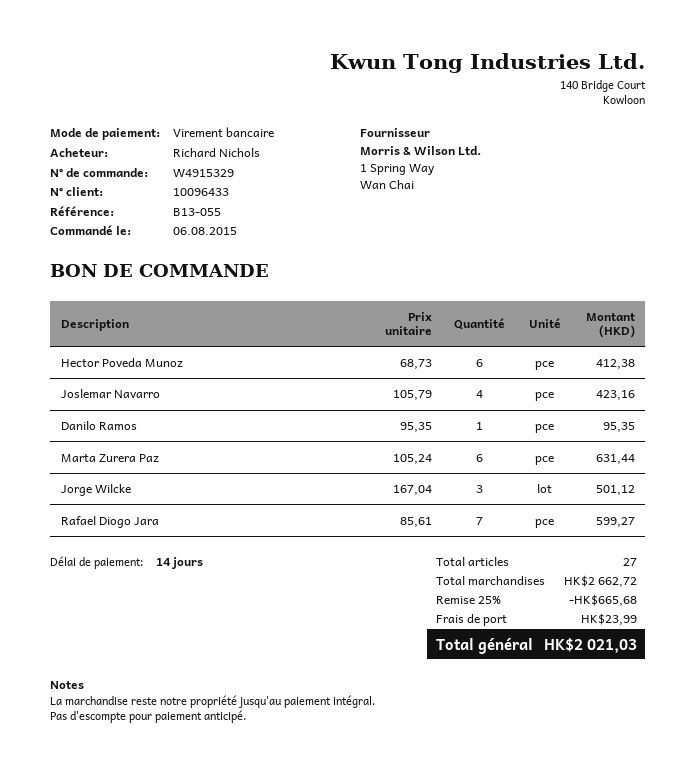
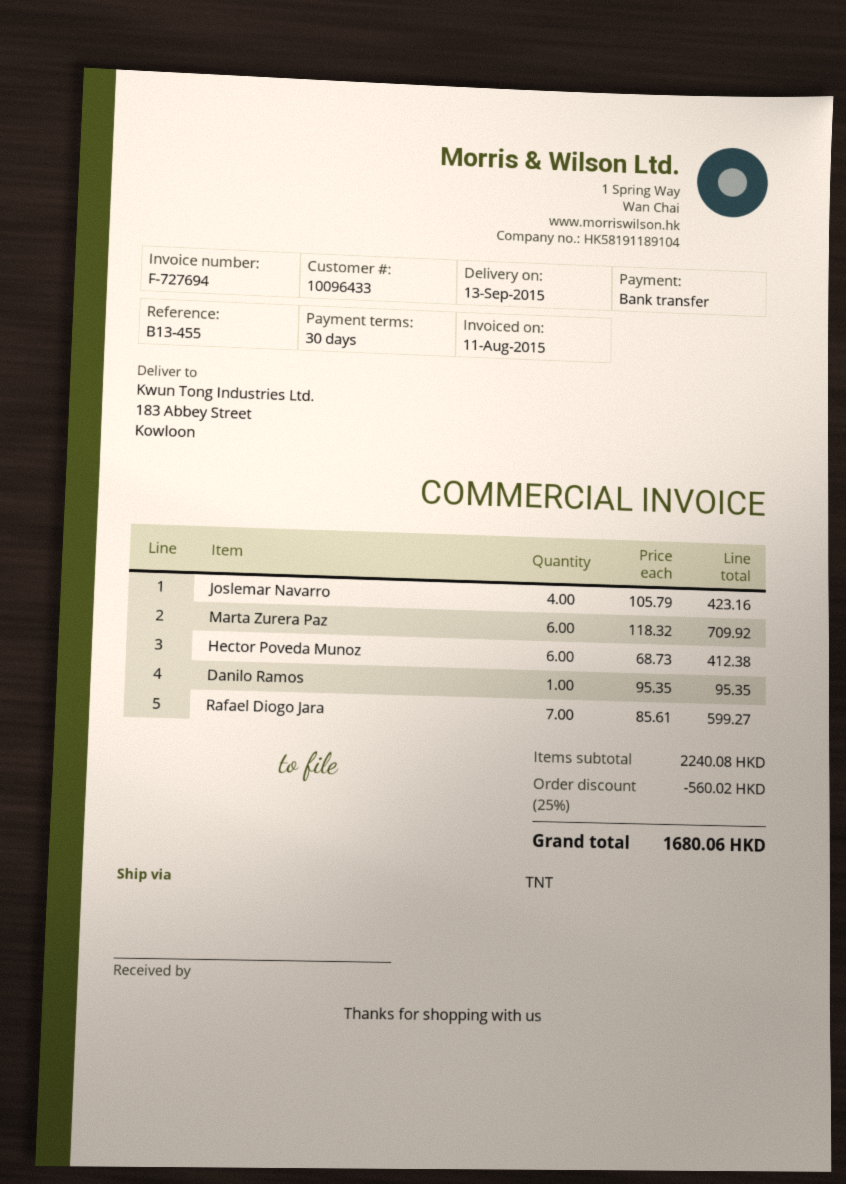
payment terms: 14 days -> 30 days
reference: B13-055 -> B13-455
Marta Zurera Paz: 6 x 105.24 = 631.44 -> 6 x 118.32 = 709.92
Jorge Wilcke: 3 x 167.04 = 501.12 -> none
subtotal: 2662.72 -> 2240.08
discount: 25% = 665.68 -> 25% = 560.02
shipping: 23.99 -> none
total: 2021.03 -> 1680.06

